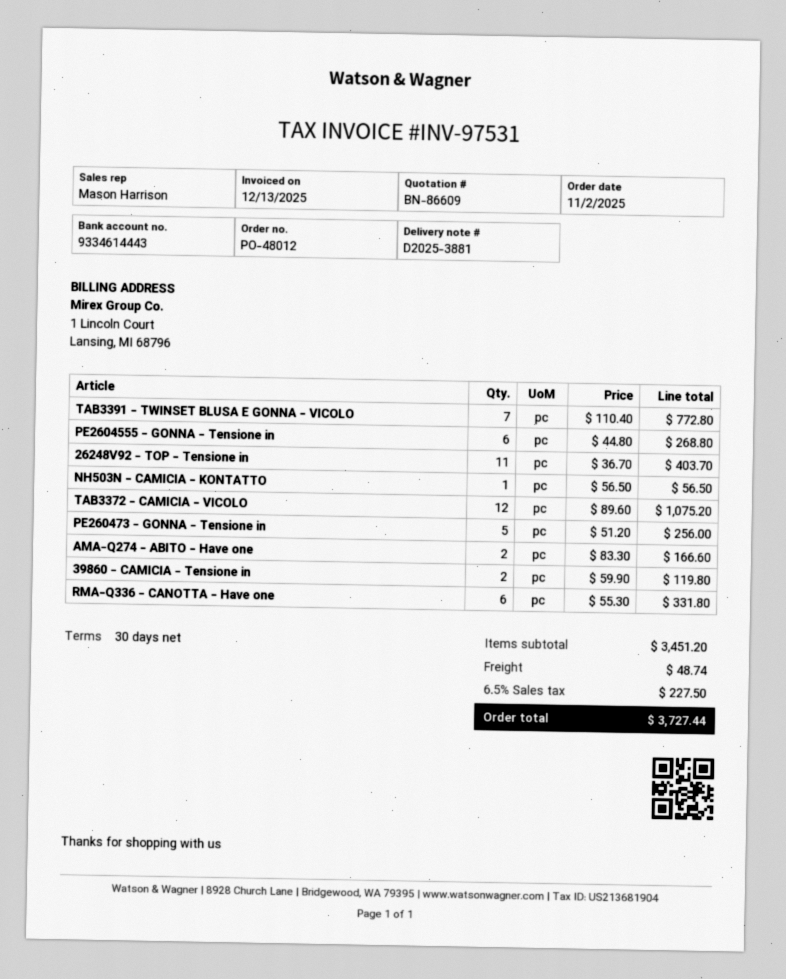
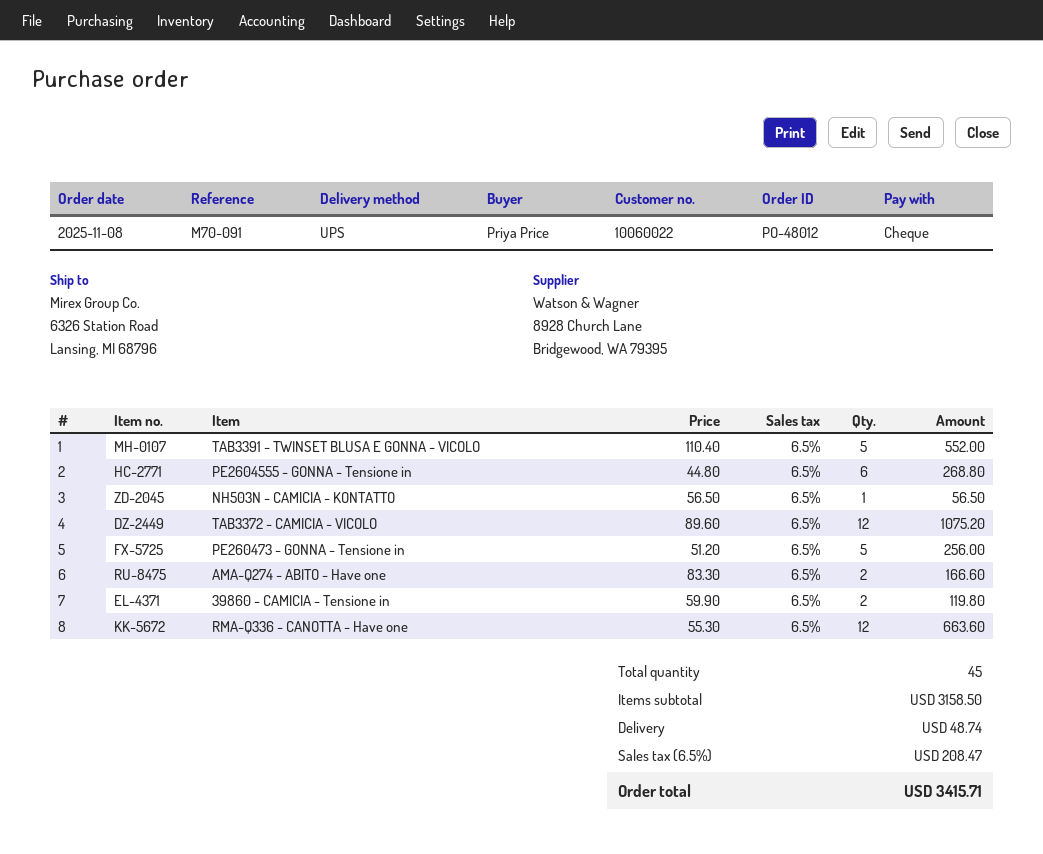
order date: 2025-11-02 -> 2025-11-08
TAB3391 - TWINSET BLUSA E GONNA - VICOLO: 7 x 110.40 = 772.80 -> 5 x 110.40 = 552.00
26248V92 - TOP - Tensione in: 11 x 36.70 = 403.70 -> none
RMA-Q336 - CANOTTA - Have one: 6 x 55.30 = 331.80 -> 12 x 55.30 = 663.60
subtotal: 3451.20 -> 3158.50
tax: 6.5% = 227.50 -> 6.5% = 208.47
total: 3727.44 -> 3415.71

